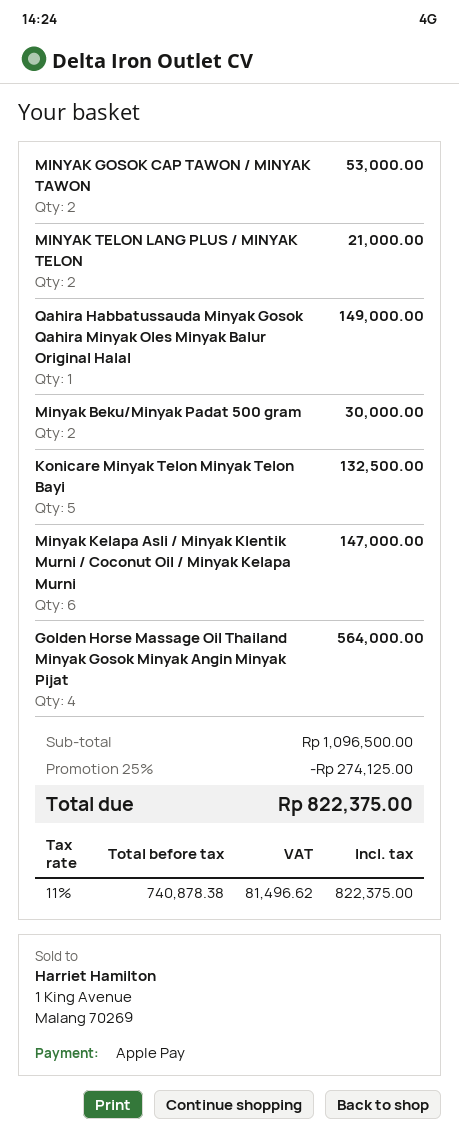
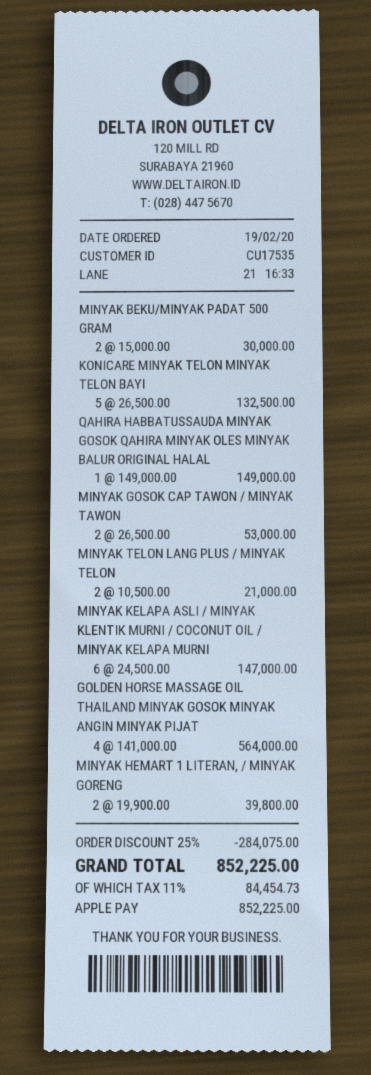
MINYAK HEMART 1 LITERAN, / MINYAK GORENG: none -> 2 for 39800.00
discount: 25% = 274125.00 -> 25% = 284075.00
tax: 11% = 81496.62 -> 11% = 84454.73
total: 822375.00 -> 852225.00

